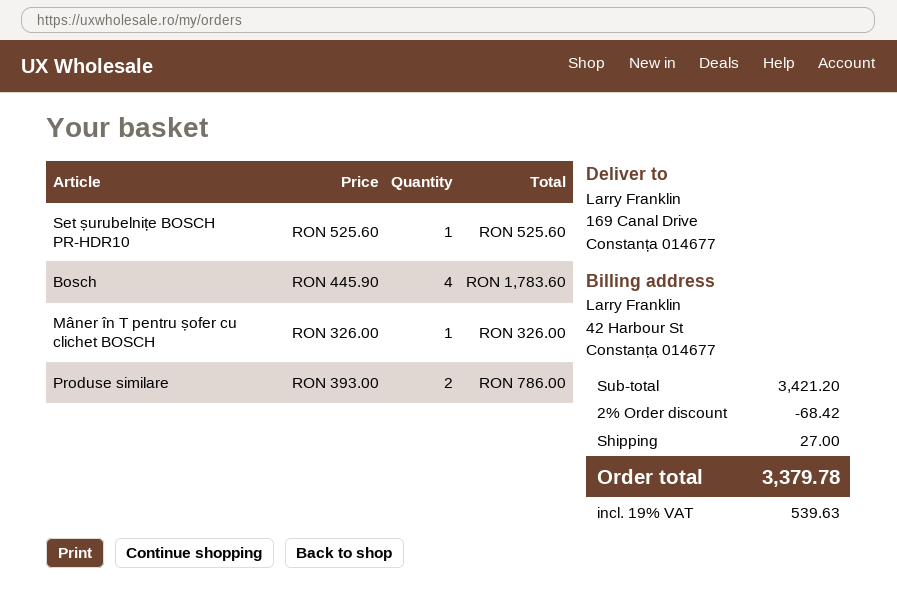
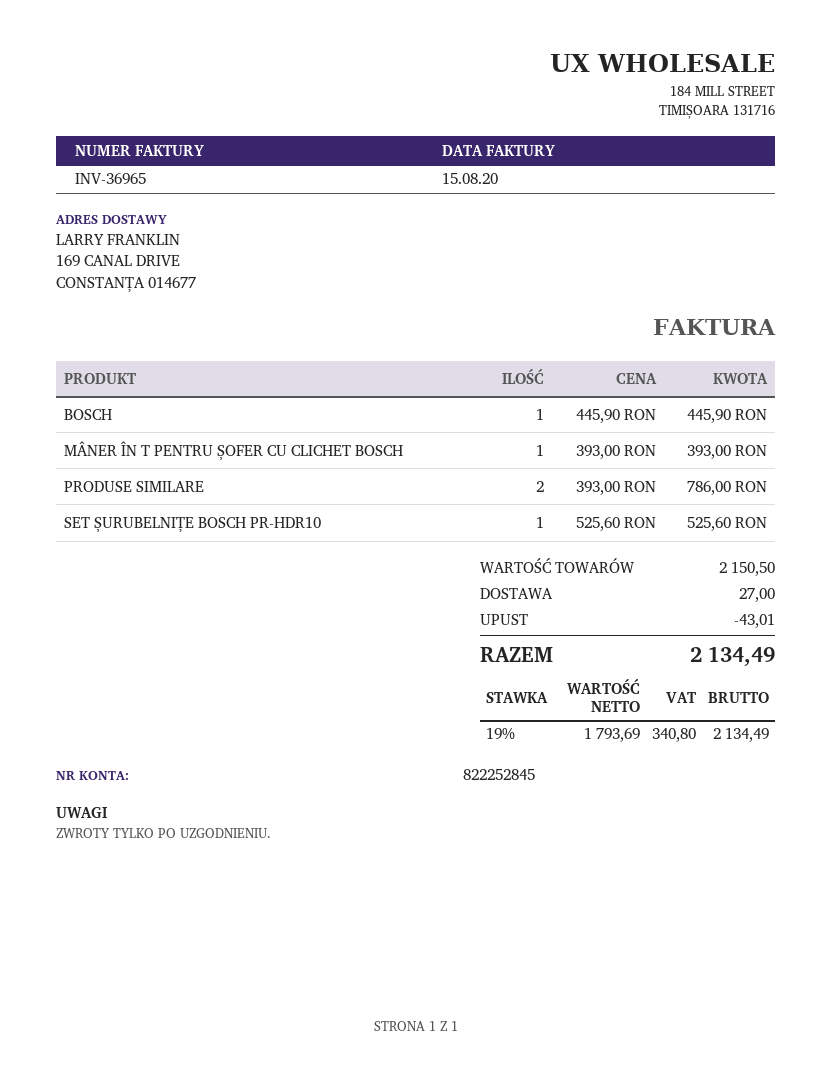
Bosch: 4 x 445.90 = 1783.60 -> 1 x 445.90 = 445.90
Mâner în T pentru șofer cu clichet BOSCH: 1 x 326.00 = 326.00 -> 1 x 393.00 = 393.00
subtotal: 3421.20 -> 2150.50
discount: 68.42 -> 43.01
tax: 19% = 539.63 -> 19% = 340.80
total: 3379.78 -> 2134.49

